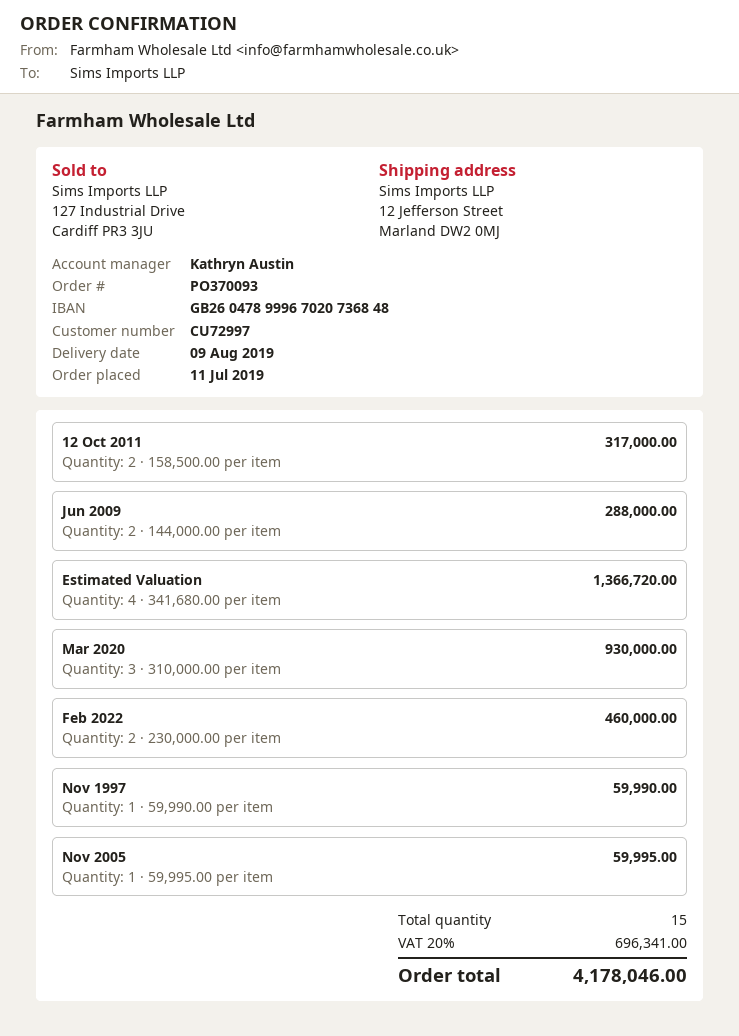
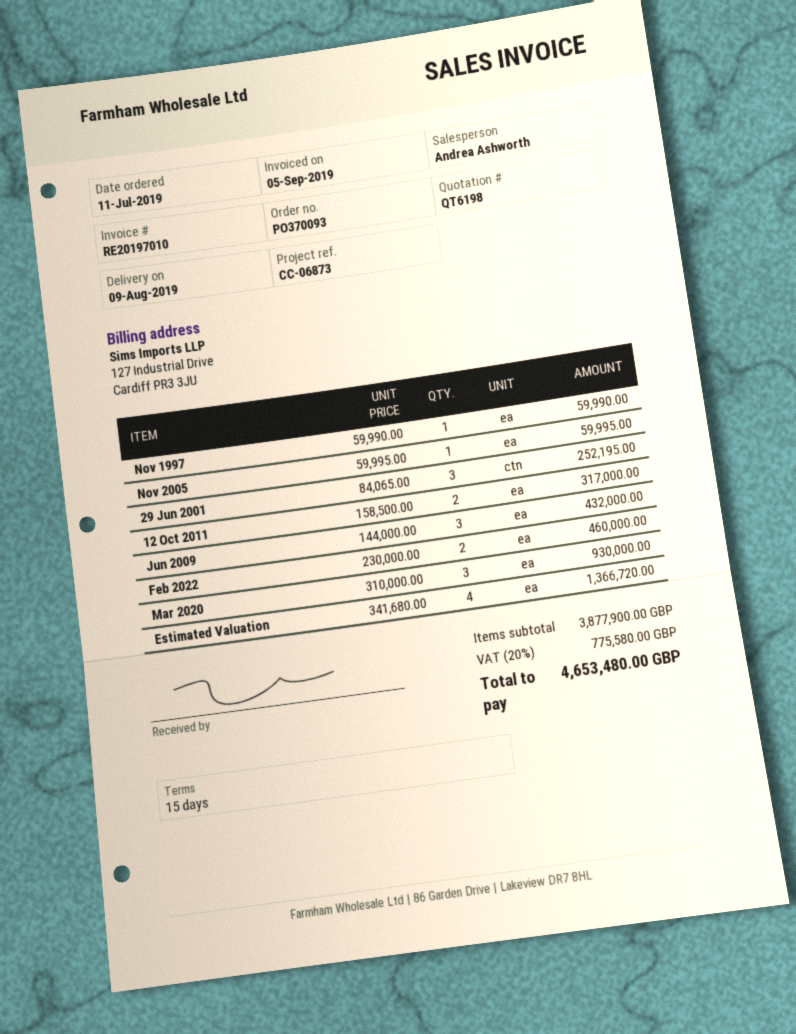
sales rep: Kathryn Austin -> Andrea Ashworth
Jun 2009: 2 x 144000.00 = 288000.00 -> 3 x 144000.00 = 432000.00
29 Jun 2001: none -> 3 x 84065.00 = 252195.00
tax: 20% = 696341.00 -> 20% = 775580.00
total: 4178046.00 -> 4653480.00

